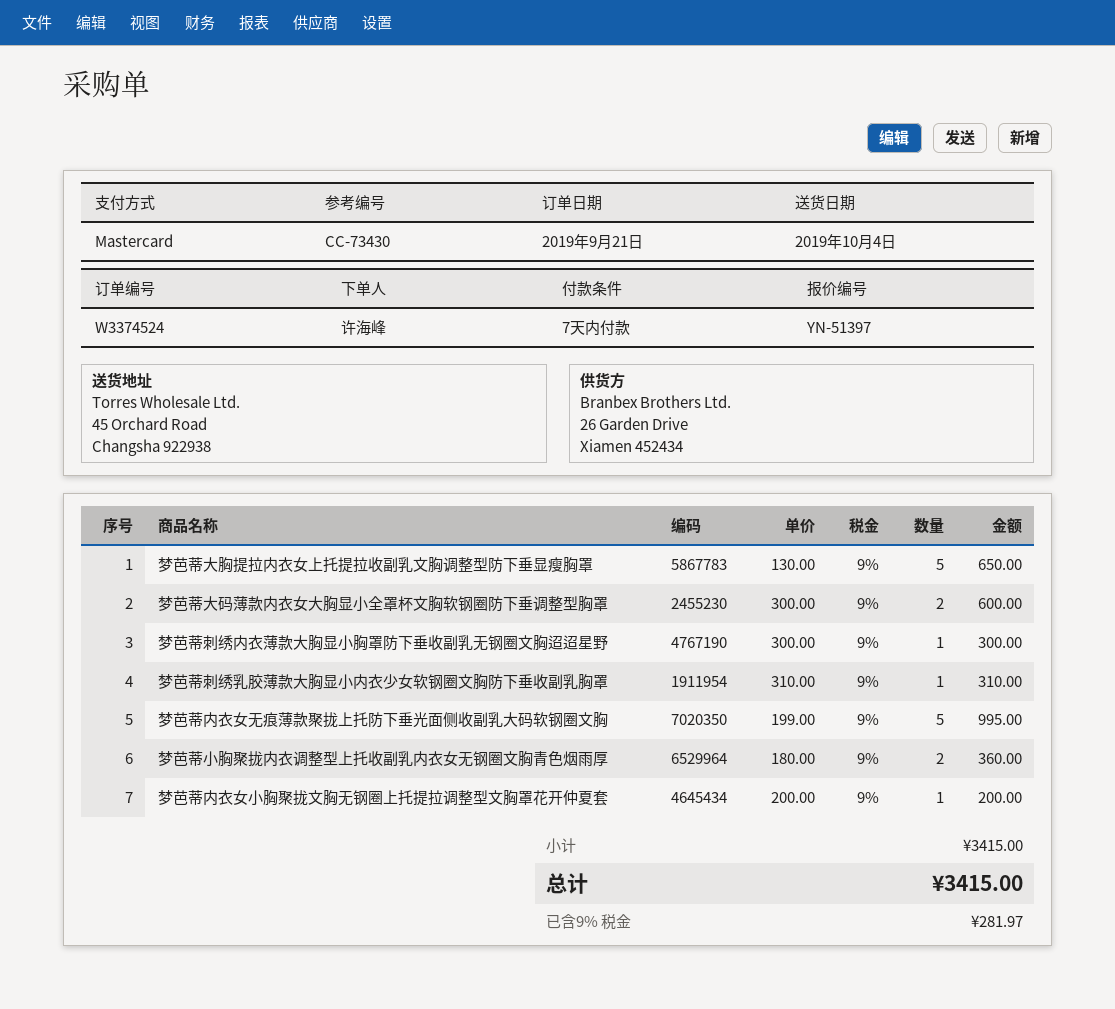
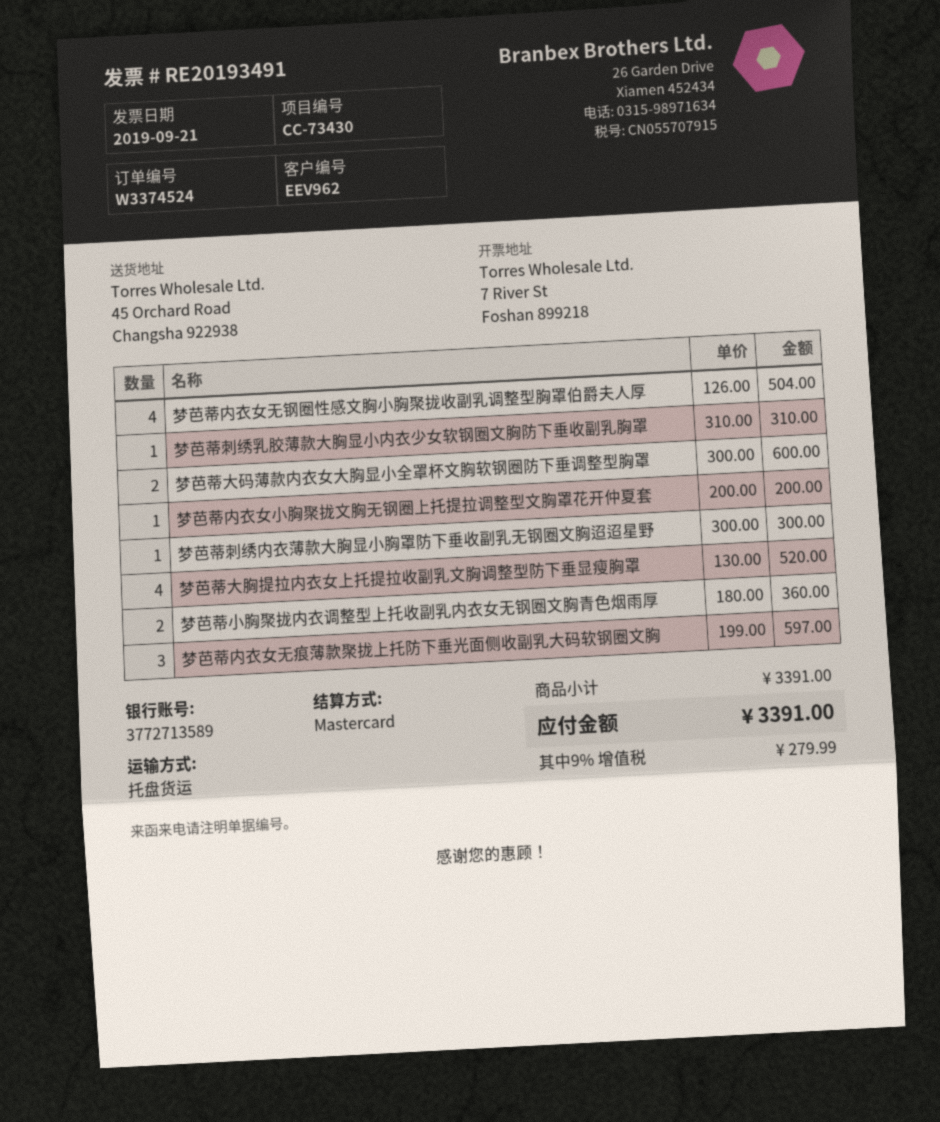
梦芭蒂大胸提拉内衣女上托提拉收副乳文胸调整型防下垂显瘦胸罩: 5 x 130.00 = 650.00 -> 4 x 130.00 = 520.00
梦芭蒂内衣女无痕薄款聚拢上托防下垂光面侧收副乳大码软钢圈文胸: 5 x 199.00 = 995.00 -> 3 x 199.00 = 597.00
梦芭蒂内衣女无钢圈性感文胸小胸聚拢收副乳调整型胸罩伯爵夫人厚: none -> 4 x 126.00 = 504.00
subtotal: 3415.00 -> 3391.00
tax: 9% = 281.97 -> 9% = 279.99
total: 3415.00 -> 3391.00

